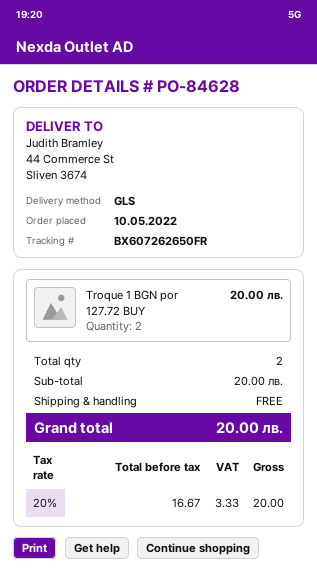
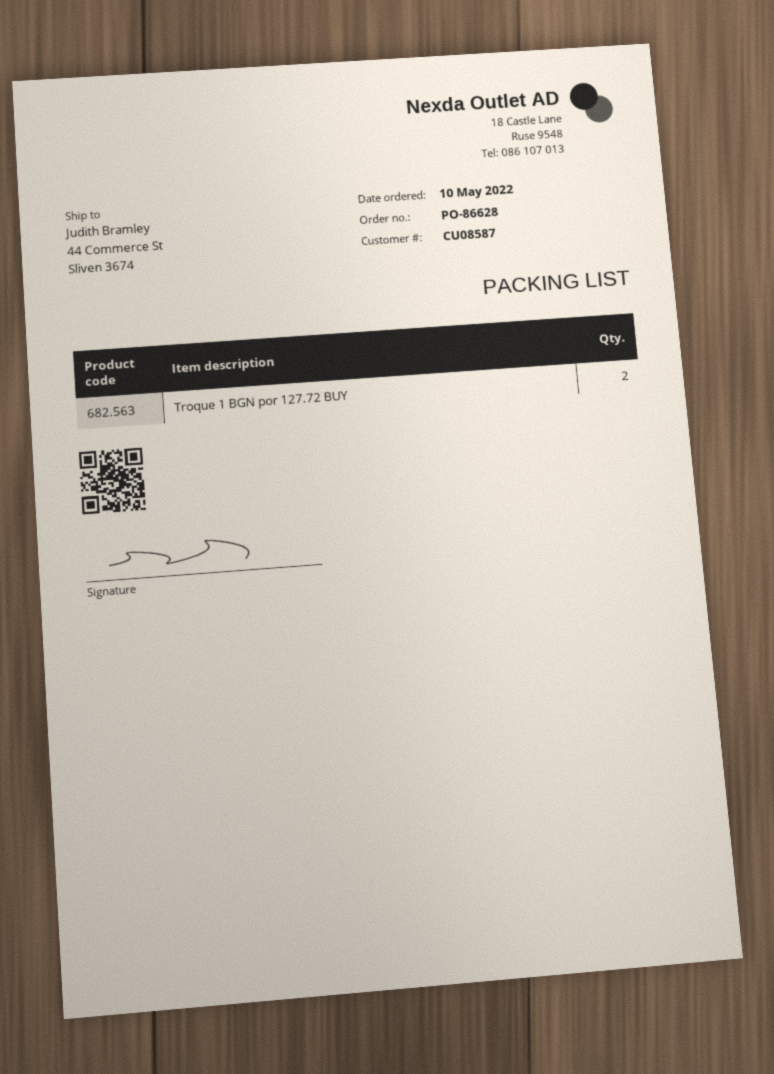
order number: PO-84628 -> PO-86628

